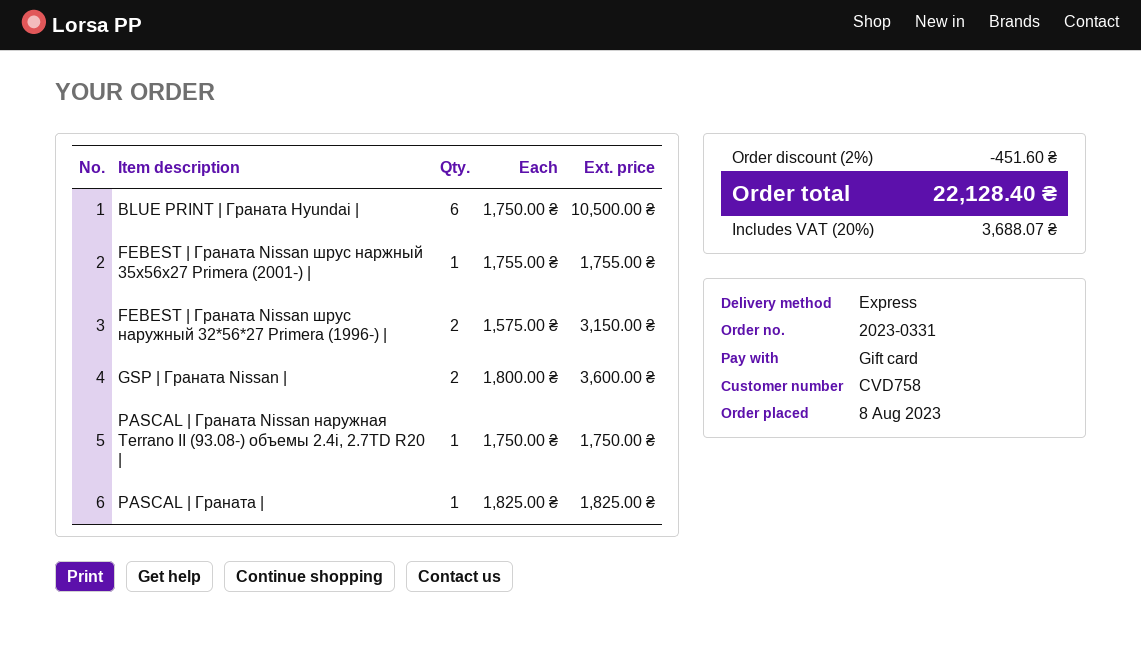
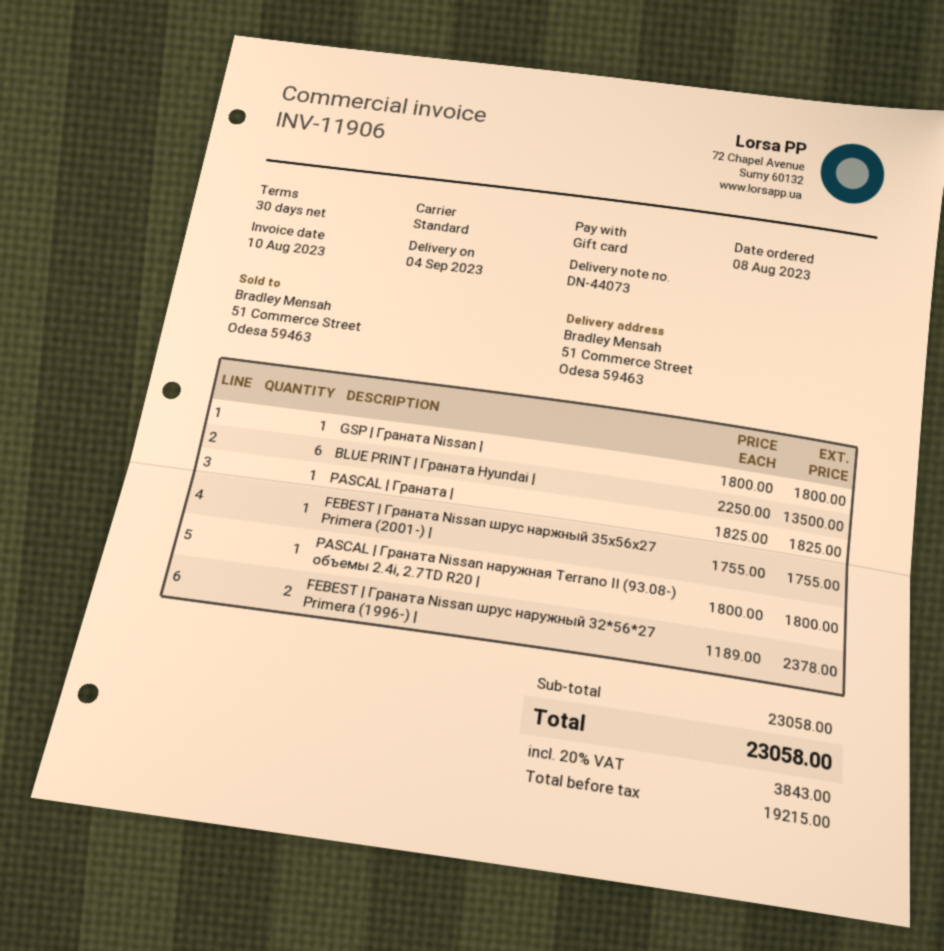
shipping method: express -> standard
BLUE PRINT | Граната Hyundai |: 6 x 1750.00 = 10500.00 -> 6 x 2250.00 = 13500.00
FEBEST | Граната Nissan шрус наружный 32*56*27 Primera (1996-) |: 2 x 1575.00 = 3150.00 -> 2 x 1189.00 = 2378.00
GSP | Граната Nissan |: 2 x 1800.00 = 3600.00 -> 1 x 1800.00 = 1800.00
PASCAL | Граната Nissan наружная Terrano II (93.08-) объемы 2.4i, 2.7TD R20 |: 1 x 1750.00 = 1750.00 -> 1 x 1800.00 = 1800.00
discount: 2% = 451.60 -> none
tax: 20% = 3688.07 -> 20% = 3843.00
total: 22128.40 -> 23058.00

